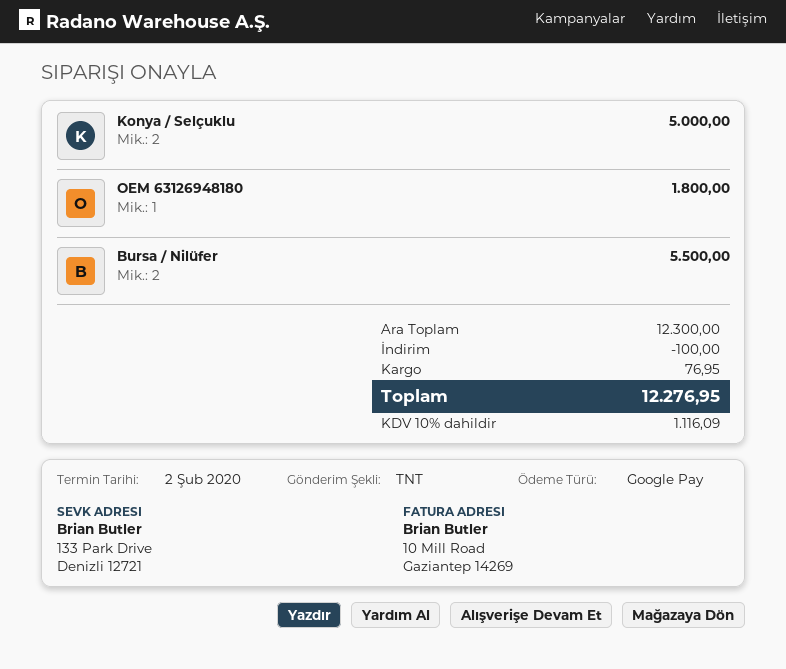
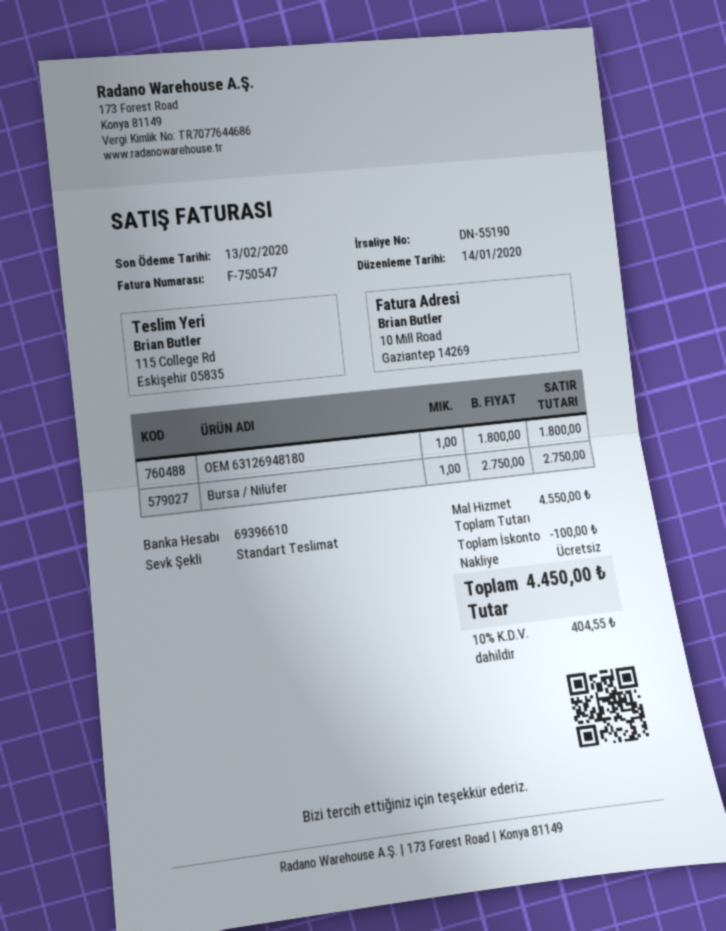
shipping method: TNT -> standard
ship to: 133 Park Drive, Denizli 12721 -> 115 College Rd, Eskişehir 05835
Konya / Selçuklu: 2 for 5000.00 -> none
Bursa / Nilüfer: 2 for 5500.00 -> 1 for 2750.00
subtotal: 12300.00 -> 4550.00
shipping: 76.95 -> 0.00
tax: 10% = 1116.09 -> 10% = 404.55
total: 12276.95 -> 4450.00

